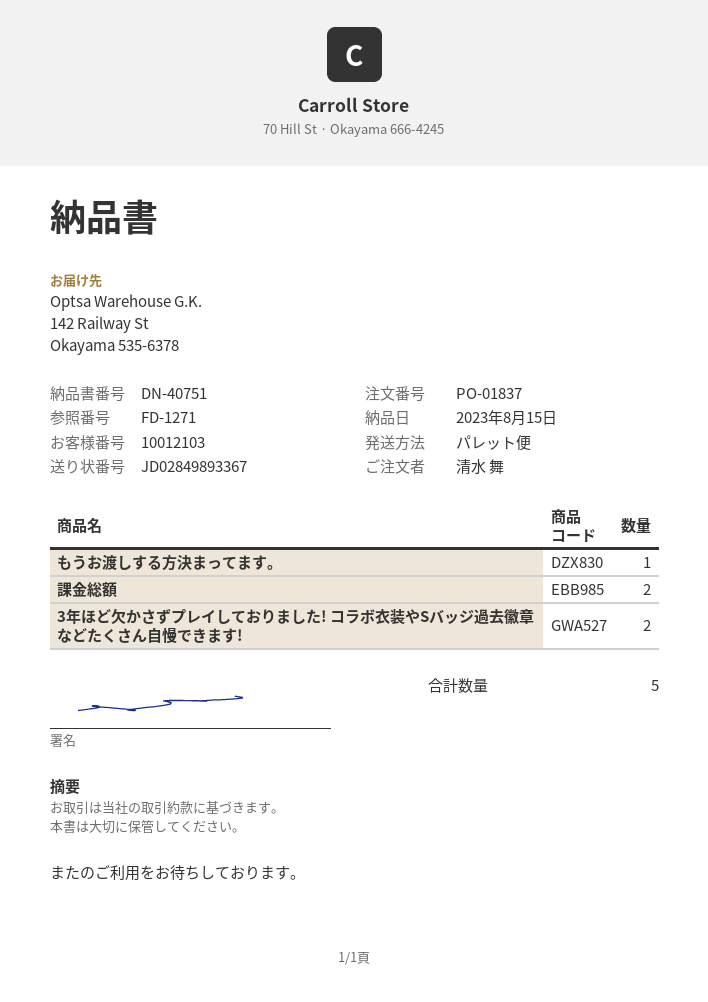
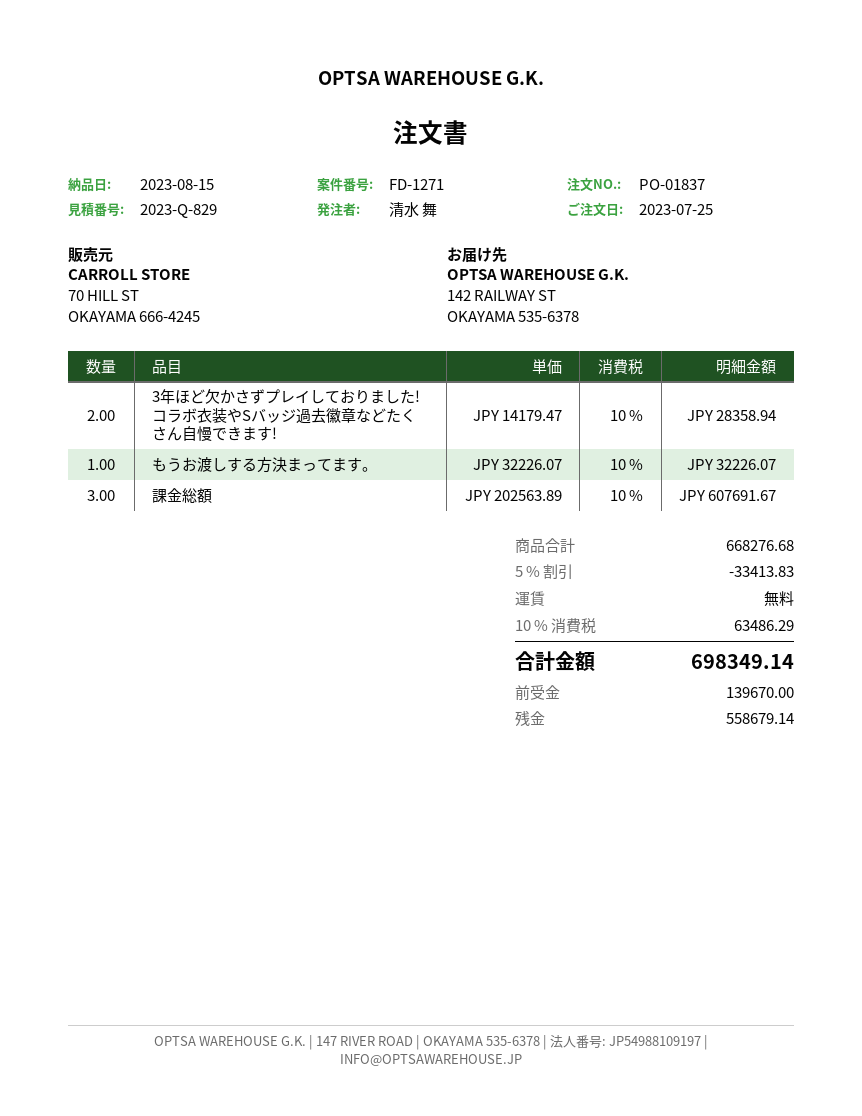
課金総額: 2 -> 3

